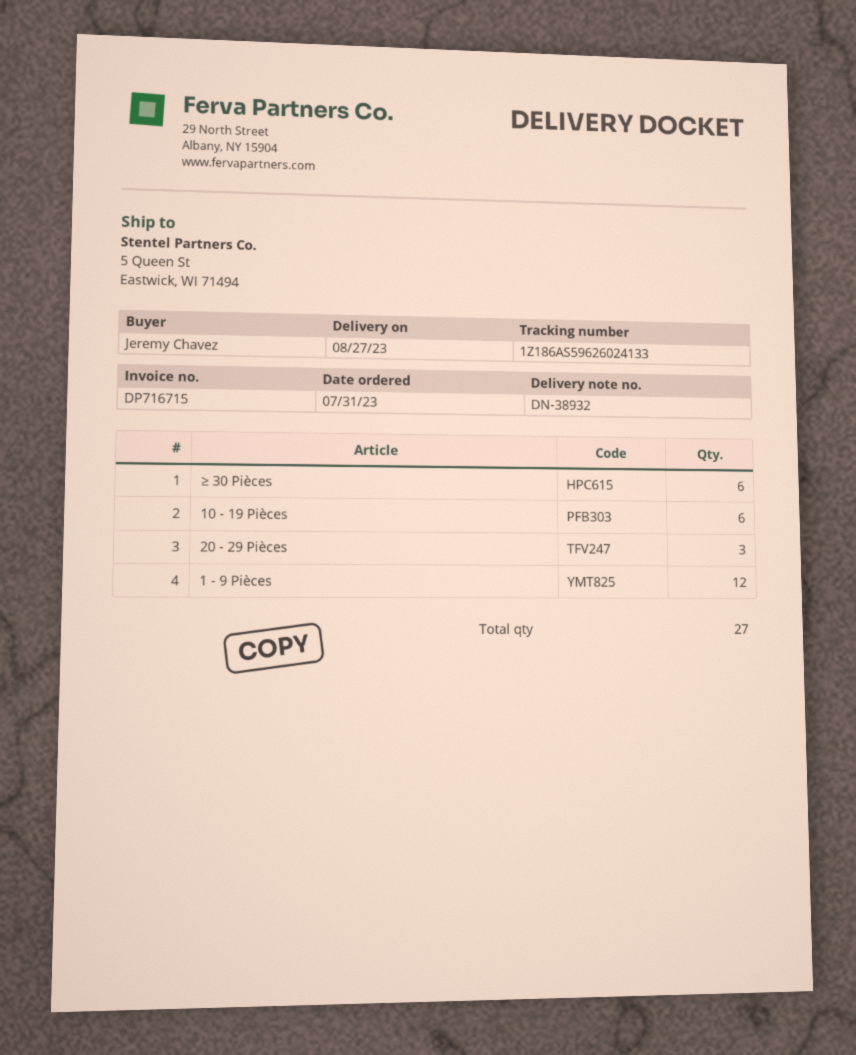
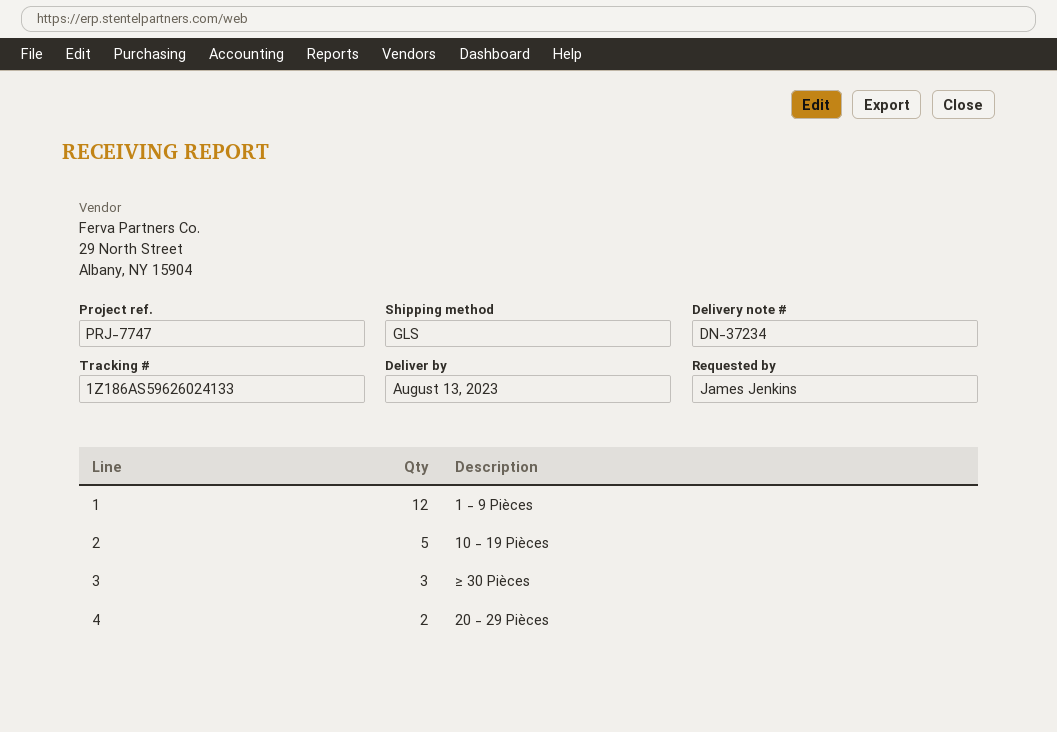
delivery note number: DN-38932 -> DN-37234
delivery date: 2023-08-27 -> 2023-08-13
ordered by: Jeremy Chavez -> James Jenkins
≥ 30 Pièces: 6 -> 3
10 - 19 Pièces: 6 -> 5
20 - 29 Pièces: 3 -> 2

